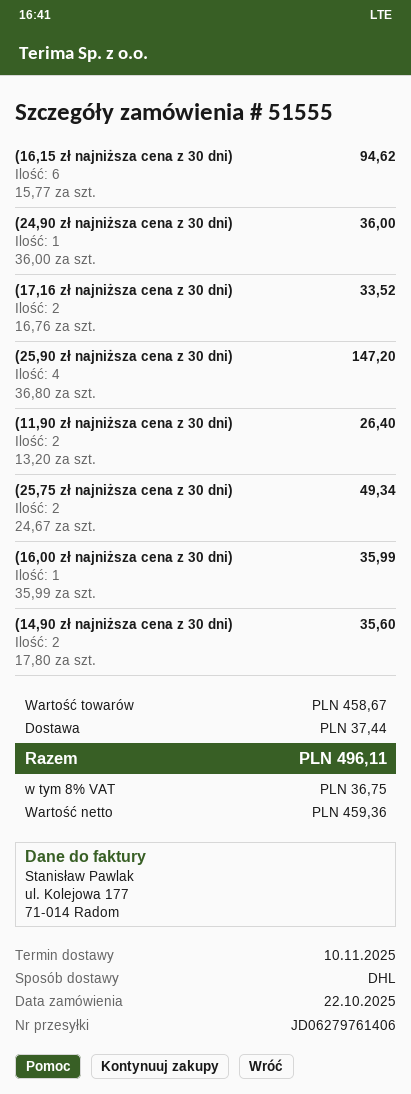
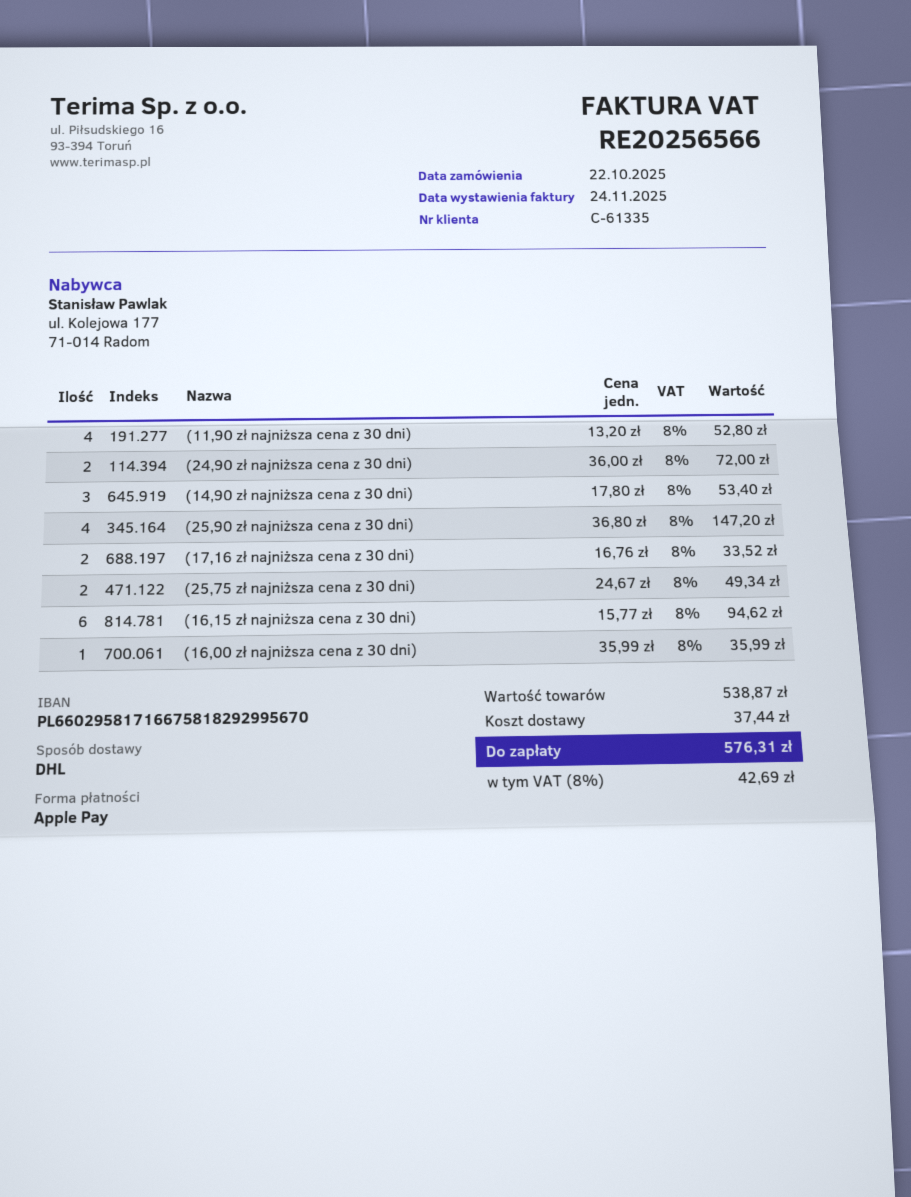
(24,90 zł najniższa cena z 30 dni): 1 x 36.00 = 36.00 -> 2 x 36.00 = 72.00
(11,90 zł najniższa cena z 30 dni): 2 x 13.20 = 26.40 -> 4 x 13.20 = 52.80
(14,90 zł najniższa cena z 30 dni): 2 x 17.80 = 35.60 -> 3 x 17.80 = 53.40
subtotal: 458.67 -> 538.87
tax: 8% = 36.75 -> 8% = 42.69
total: 496.11 -> 576.31

